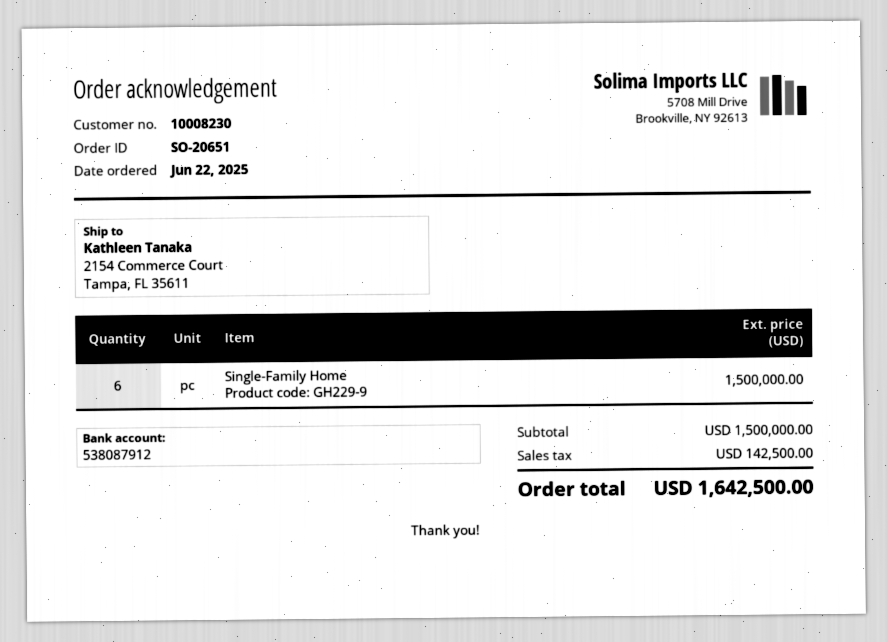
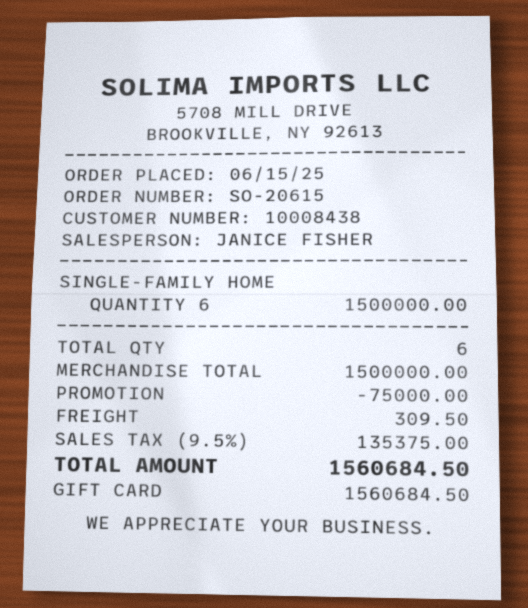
order number: SO-20651 -> SO-20615
order date: 2025-06-22 -> 2025-06-15
customer number: 10008230 -> 10008438
discount: none -> 75000.00
shipping: none -> 309.50
tax: 142500.00 -> 135375.00
total: 1642500.00 -> 1560684.50

